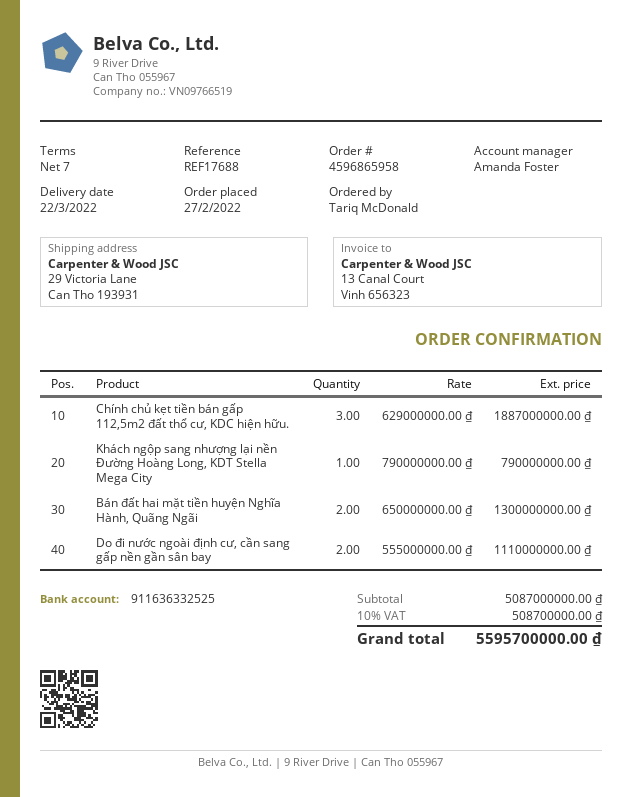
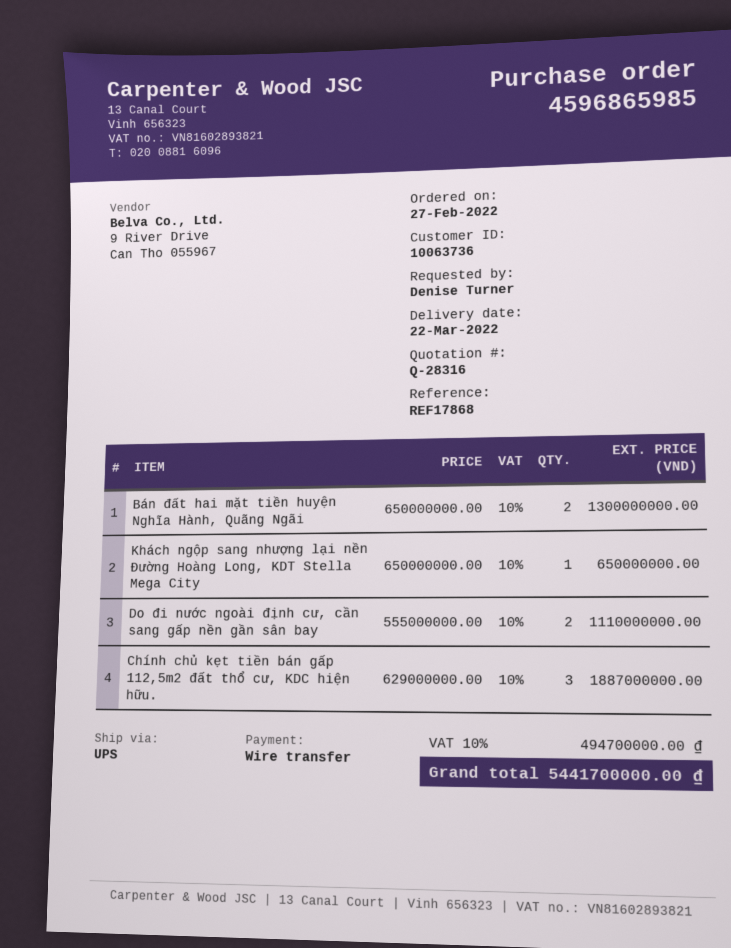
order number: 4596865958 -> 4596865985
reference: REF17688 -> REF17868
ordered by: Tariq McDonald -> Denise Turner
Khách ngộp sang nhượng lại nền Đường Hoàng Long, KDT Stella Mega City: 1 x 790000000.00 = 790000000.00 -> 1 x 650000000.00 = 650000000.00
tax: 10% = 508700000.00 -> 10% = 494700000.00
total: 5595700000.00 -> 5441700000.00

